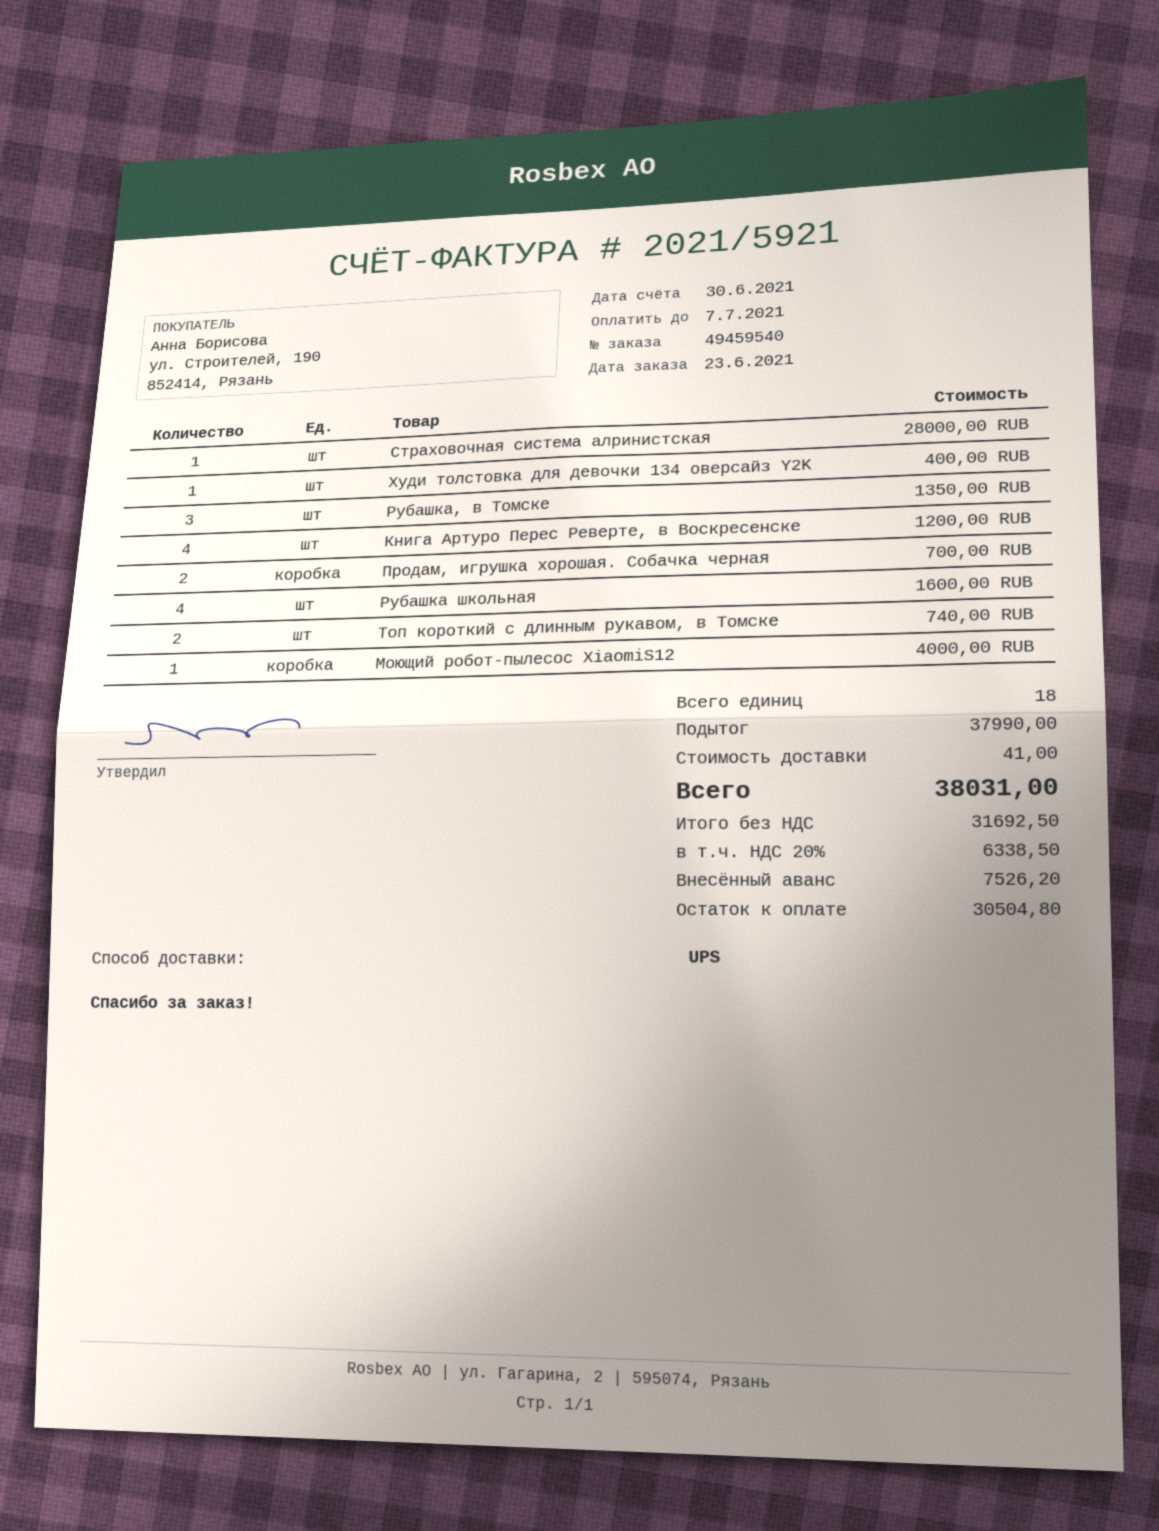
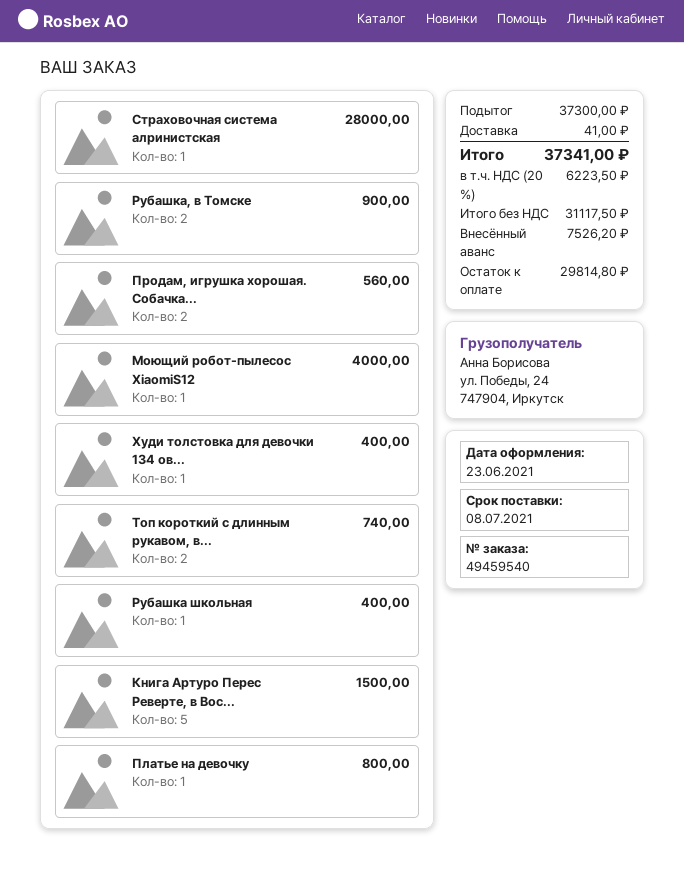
Рубашка, в Томске: 3 for 1350.00 -> 2 for 900.00
Книга Артуро Перес Реверте, в Воскресенске: 4 for 1200.00 -> 5 for 1500.00
Продам, игрушка хорошая. Собачка черная: 2 for 700.00 -> 2 for 560.00
Рубашка школьная: 4 for 1600.00 -> 1 for 400.00
Платье на девочку: none -> 1 for 800.00
subtotal: 37990.00 -> 37300.00
net: 31692.50 -> 31117.50
tax: 20% = 6338.50 -> 20% = 6223.50
total: 38031.00 -> 37341.00
balance: 30504.80 -> 29814.80

